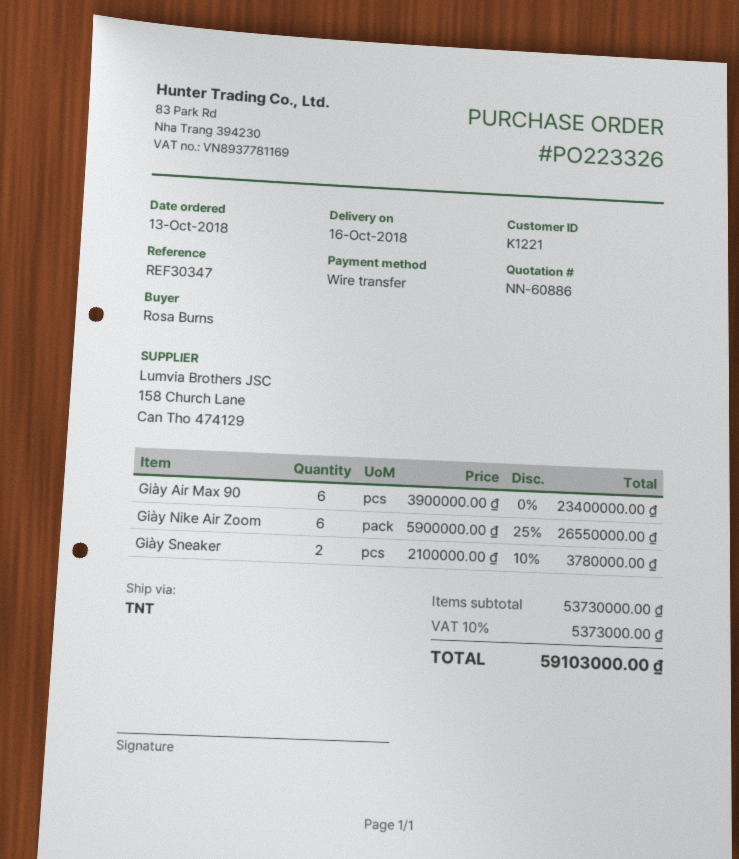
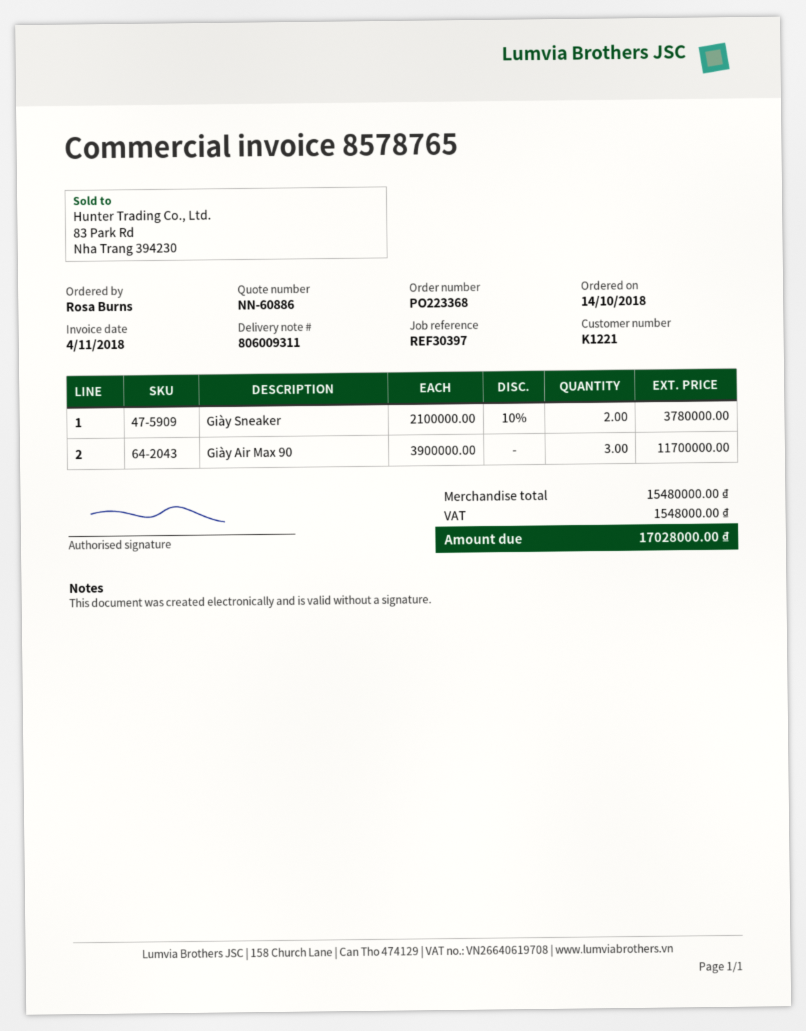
order number: PO223326 -> PO223368
order date: 2018-10-13 -> 2018-10-14
reference: REF30347 -> REF30397
Giày Air Max 90: 6 x 3900000.00 = 23400000.00 -> 3 x 3900000.00 = 11700000.00
Giày Nike Air Zoom: 6 x 5900000.00 - 25% = 26550000.00 -> none
subtotal: 53730000.00 -> 15480000.00
tax: 5373000.00 -> 1548000.00
total: 59103000.00 -> 17028000.00

